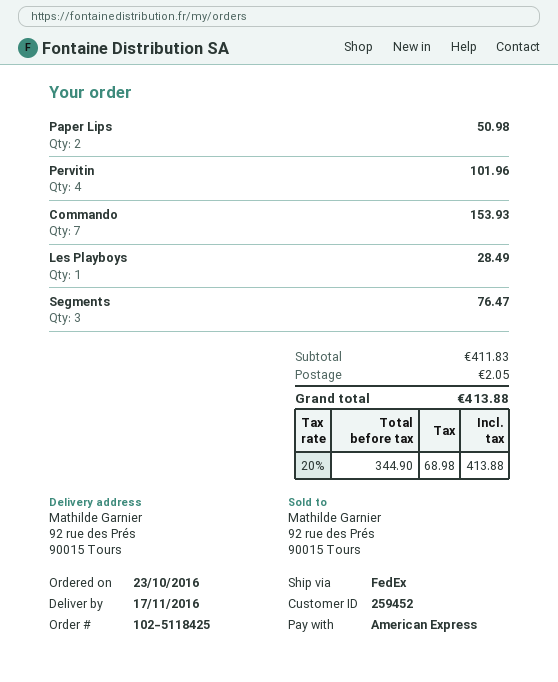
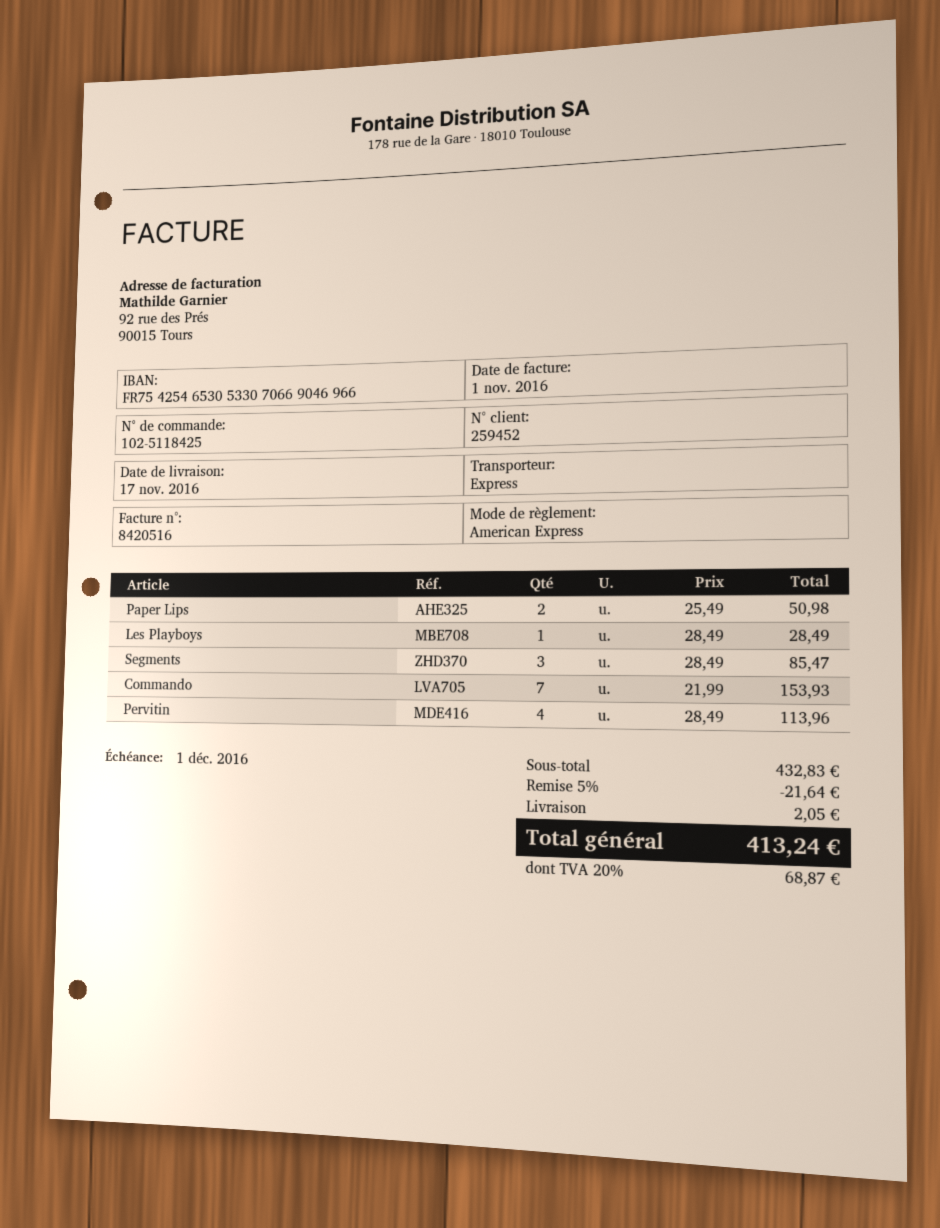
shipping method: FedEx -> express
Pervitin: 4 for 101.96 -> 4 for 113.96
Segments: 3 for 76.47 -> 3 for 85.47
subtotal: 411.83 -> 432.83
discount: none -> 5% = 21.64
tax: 20% = 68.98 -> 20% = 68.87
total: 413.88 -> 413.24

